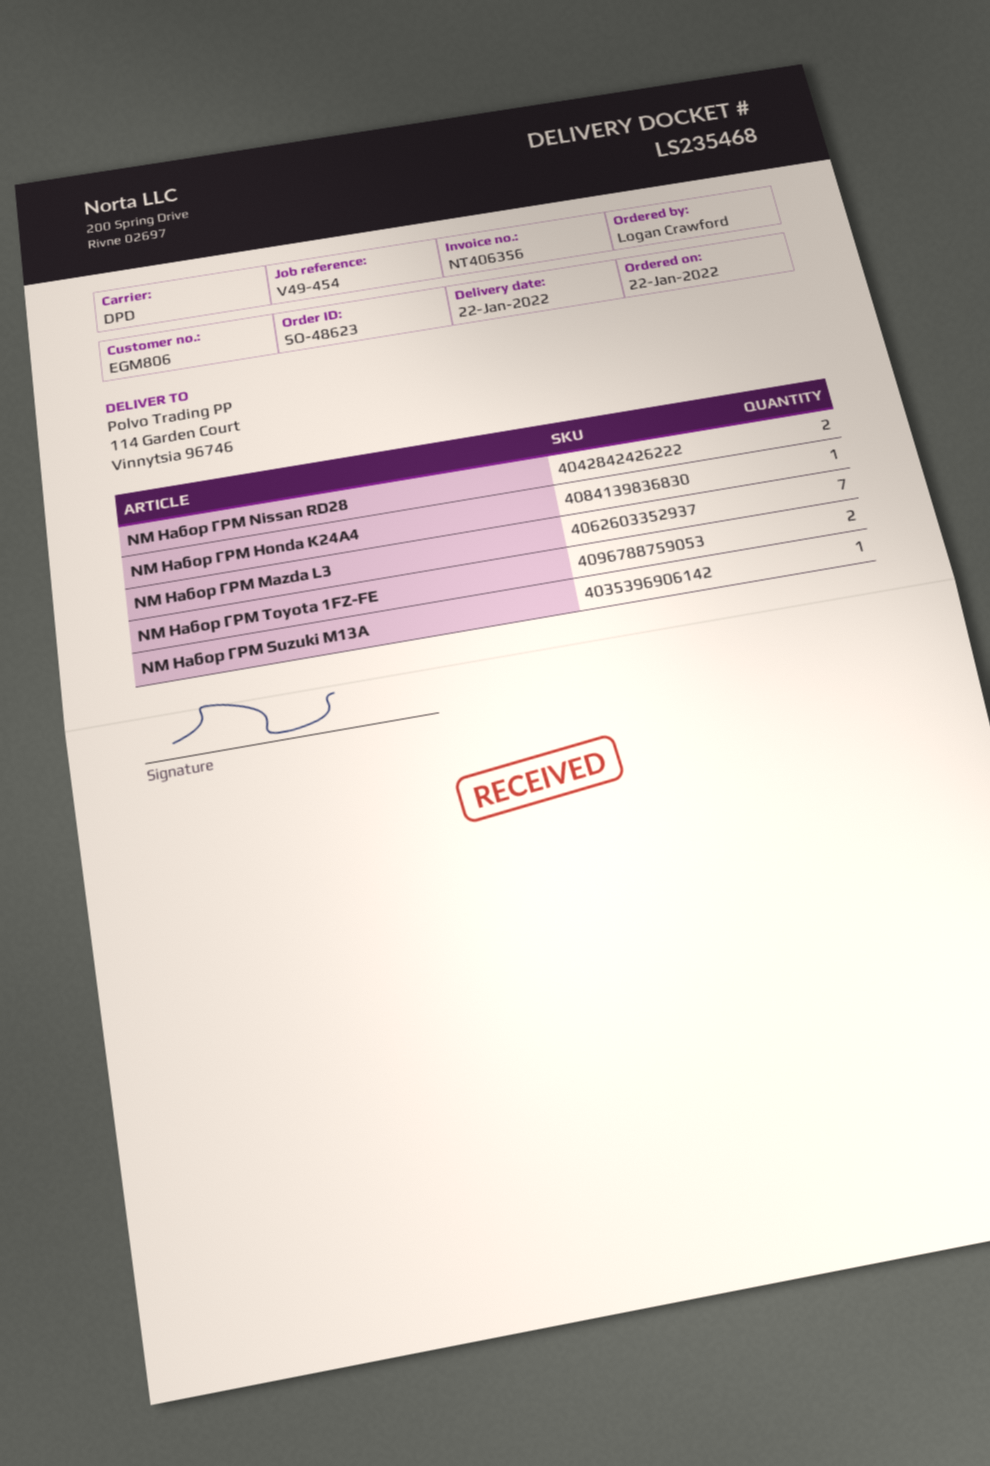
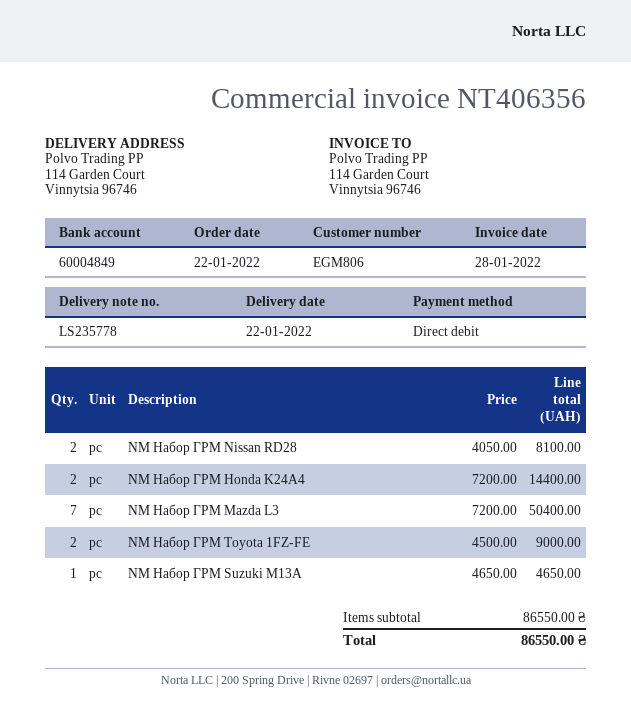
delivery note number: LS235468 -> LS235778
NM Набор ГРМ Honda K24A4: 1 -> 2

